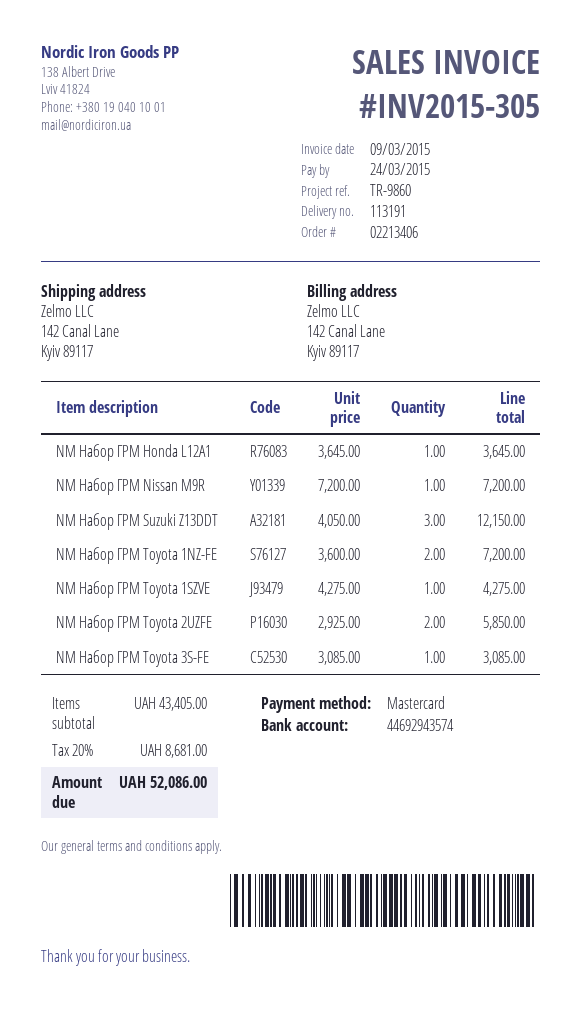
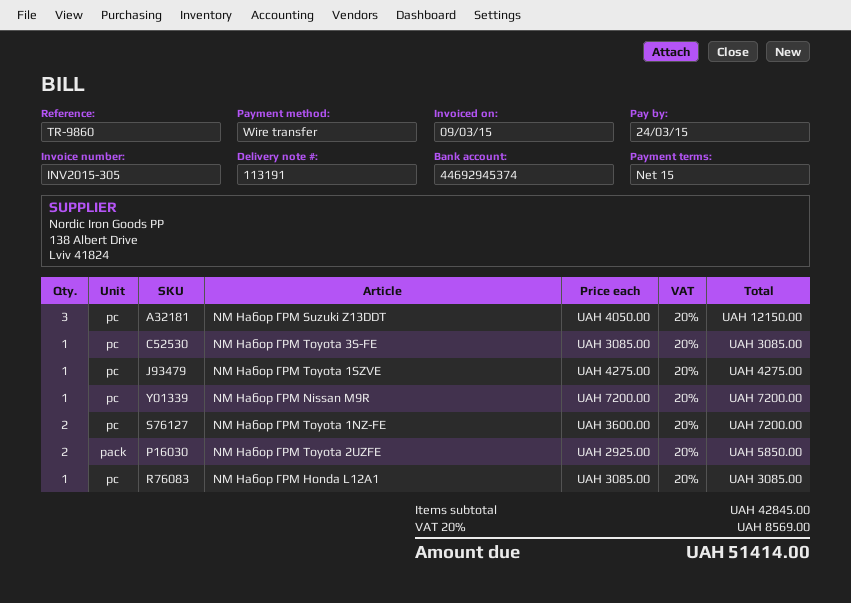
payment method: Mastercard -> bank transfer
bank account: 44692943574 -> 44692945374
NM Набор ГРМ Honda L12A1: 1 x 3645.00 = 3645.00 -> 1 x 3085.00 = 3085.00
subtotal: 43405.00 -> 42845.00
tax: 20% = 8681.00 -> 20% = 8569.00
total: 52086.00 -> 51414.00

